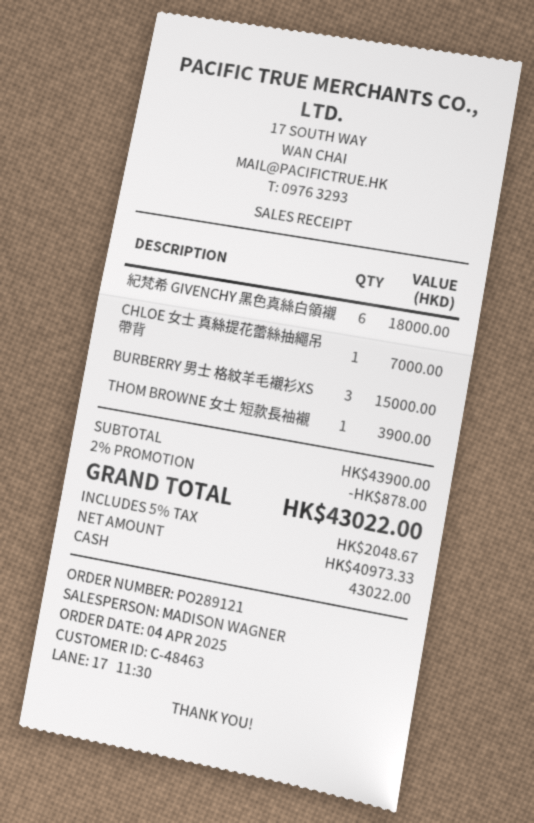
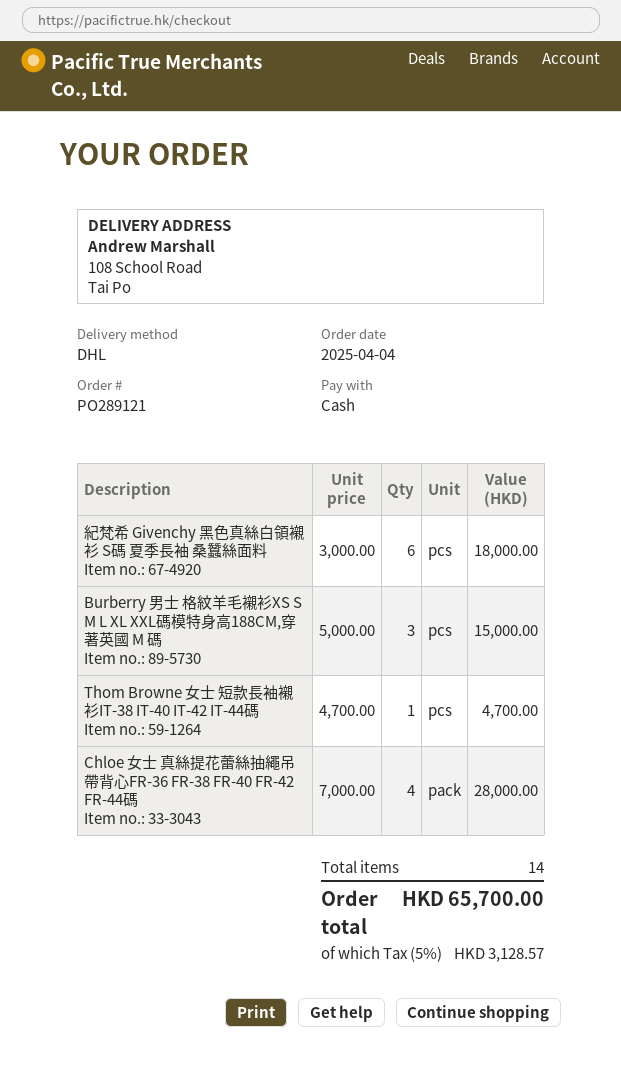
CHLOE 女士 真絲提花蕾絲抽繩吊帶背: 1 for 7000.00 -> 4 for 28000.00
THOM BROWNE 女士 短款長袖襯: 1 for 3900.00 -> 1 for 4700.00
discount: 2% = 878.00 -> none
tax: 5% = 2048.67 -> 5% = 3128.57
total: 43022.00 -> 65700.00

